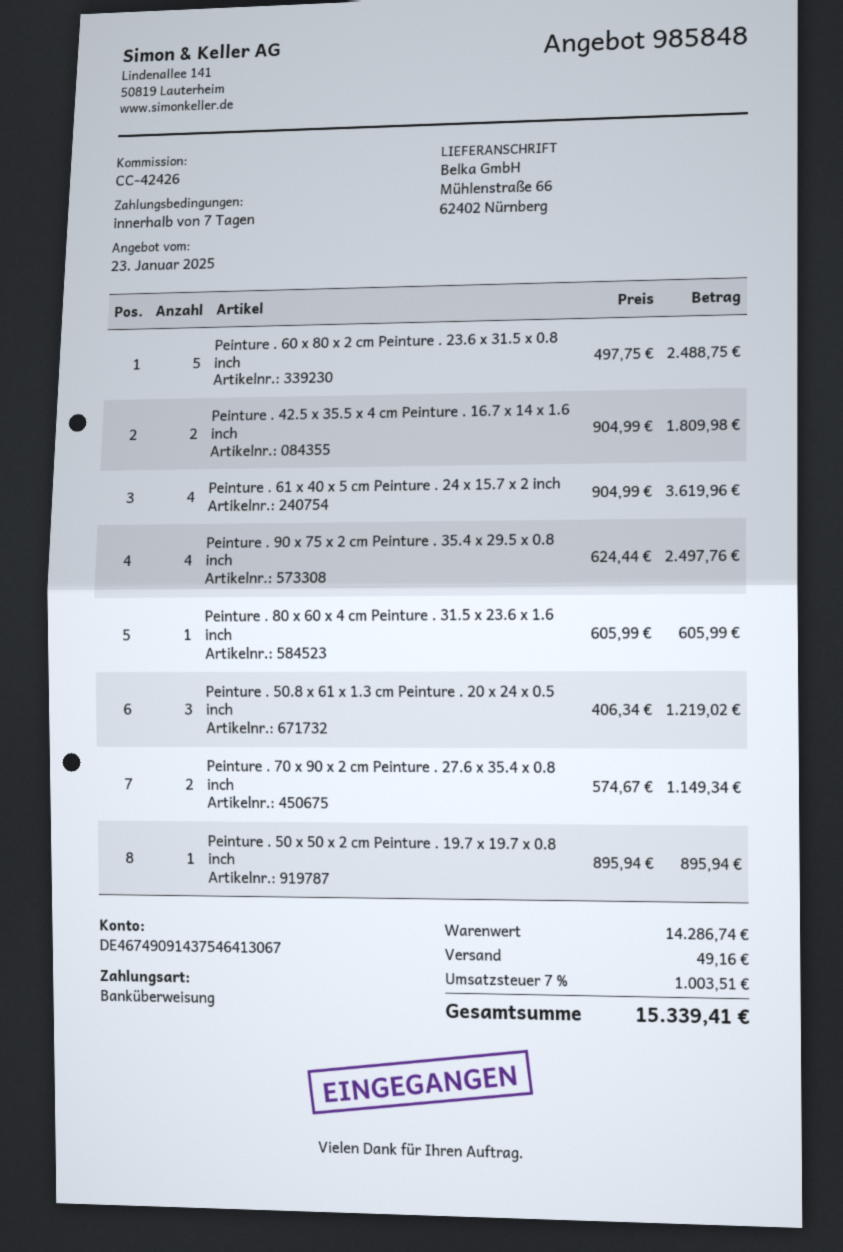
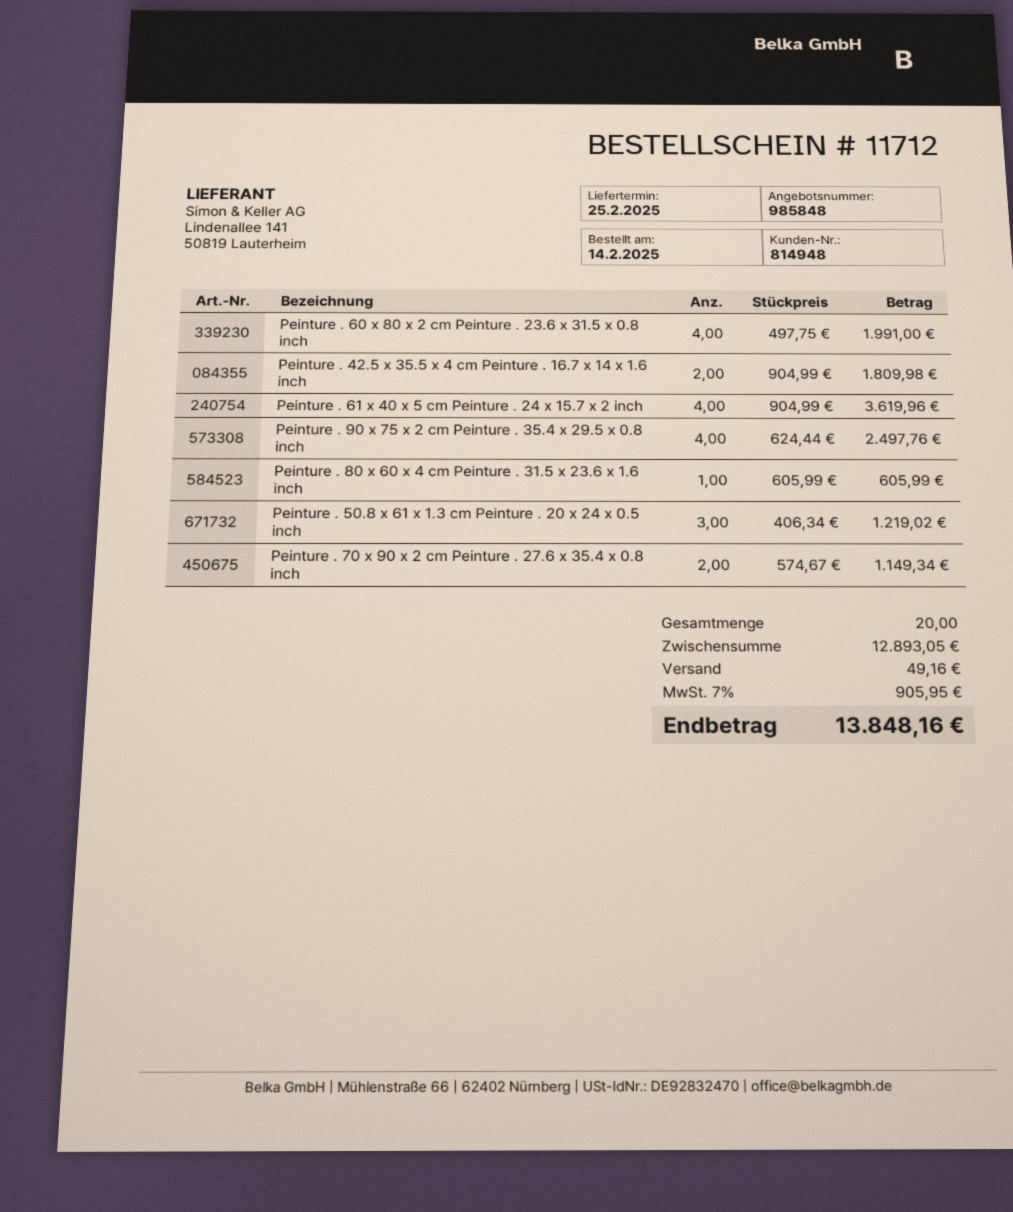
Peinture . 60 x 80 x 2 cm Peinture . 23.6 x 31.5 x 0.8 inch: 5 x 497.75 = 2488.75 -> 4 x 497.75 = 1991.00
Peinture . 50 x 50 x 2 cm Peinture . 19.7 x 19.7 x 0.8 inch: 1 x 895.94 = 895.94 -> none
subtotal: 14286.74 -> 12893.05
tax: 7% = 1003.51 -> 7% = 905.95
total: 15339.41 -> 13848.16

